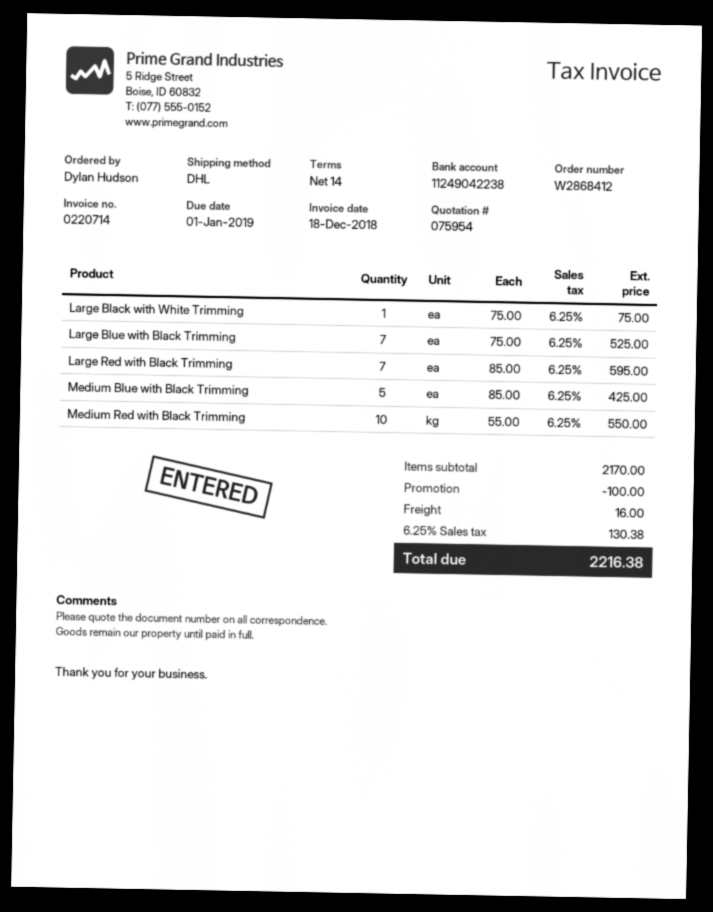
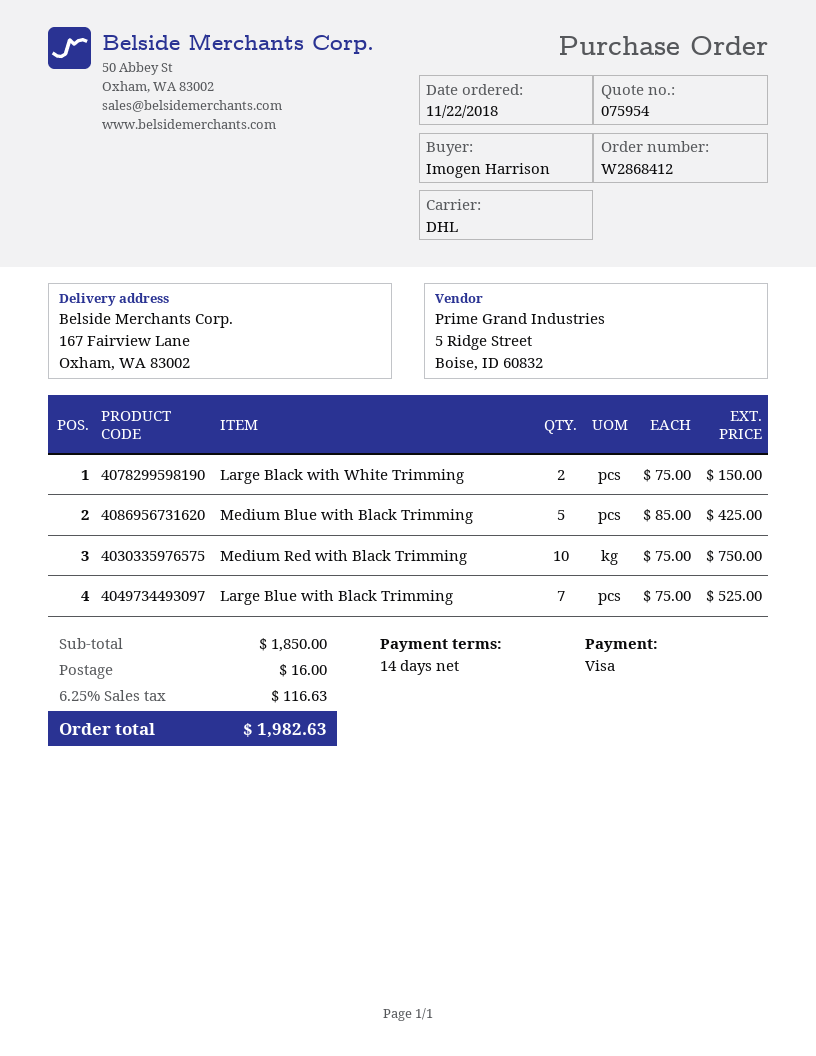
ordered by: Dylan Hudson -> Imogen Harrison
Large Black with White Trimming: 1 x 75.00 = 75.00 -> 2 x 75.00 = 150.00
Large Red with Black Trimming: 7 x 85.00 = 595.00 -> none
Medium Red with Black Trimming: 10 x 55.00 = 550.00 -> 10 x 75.00 = 750.00
subtotal: 2170.00 -> 1850.00
discount: 100.00 -> none
tax: 6.25% = 130.38 -> 6.25% = 116.63
total: 2216.38 -> 1982.63

